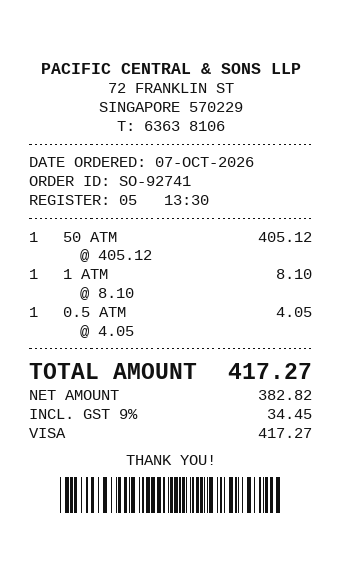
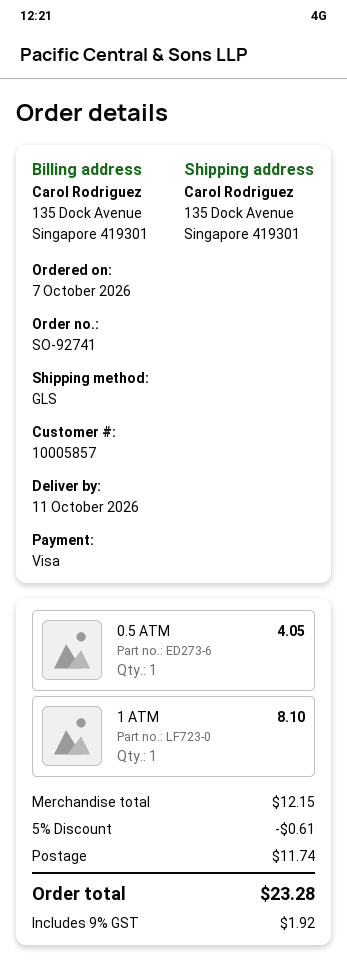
50 ATM: 1 for 405.12 -> none
discount: none -> 5% = 0.61
shipping: none -> 11.74
tax: 9% = 34.45 -> 9% = 1.92
total: 417.27 -> 23.28

